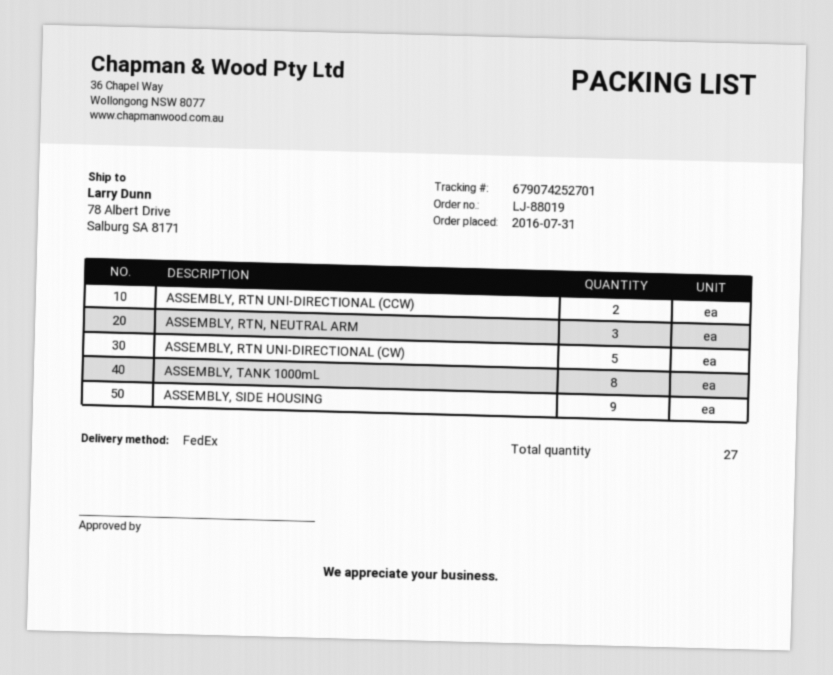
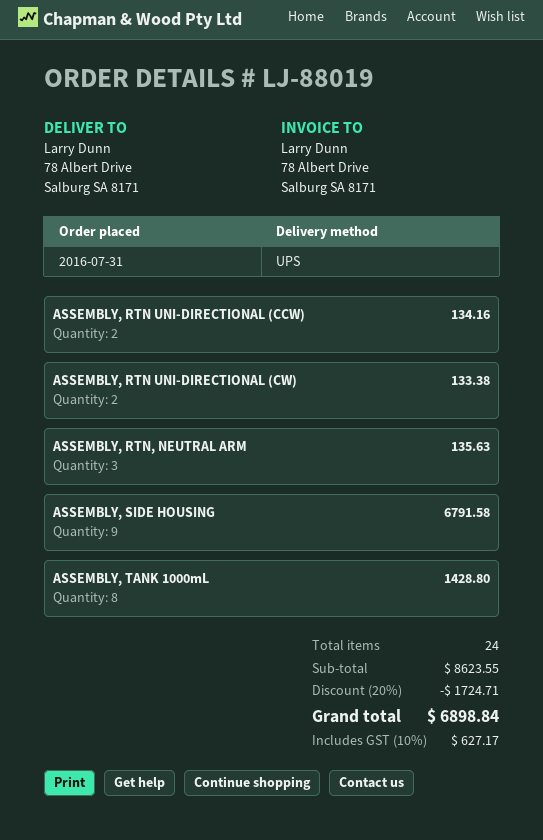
shipping method: FedEx -> UPS
ASSEMBLY, RTN UNI-DIRECTIONAL (CW): 5 -> 2
total quantity: 27 -> 24

